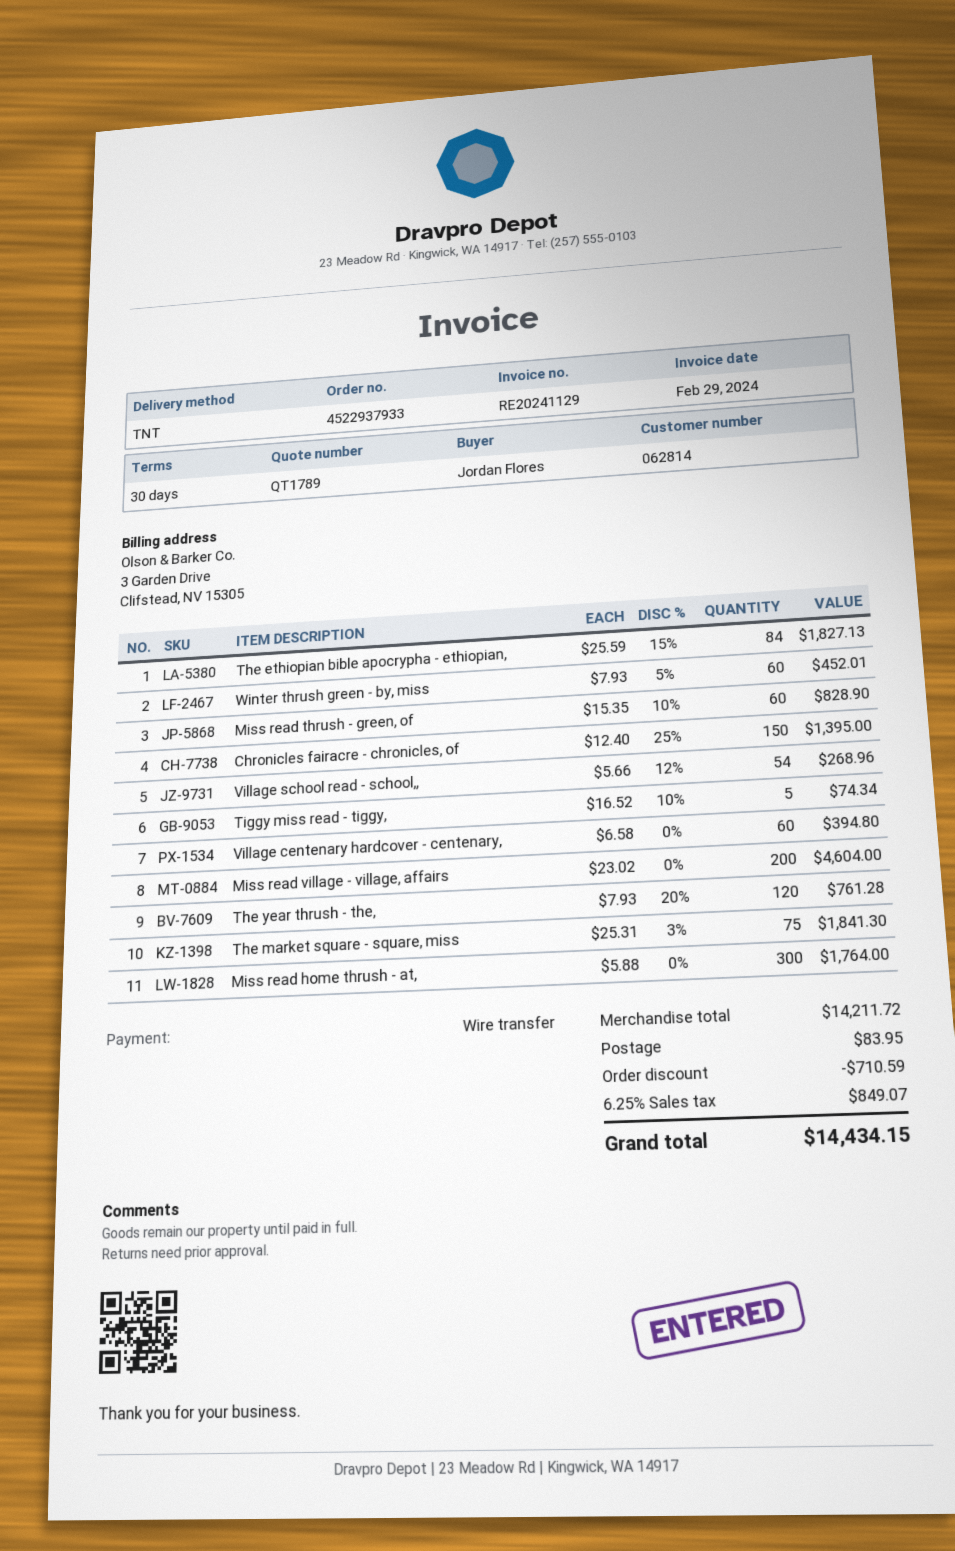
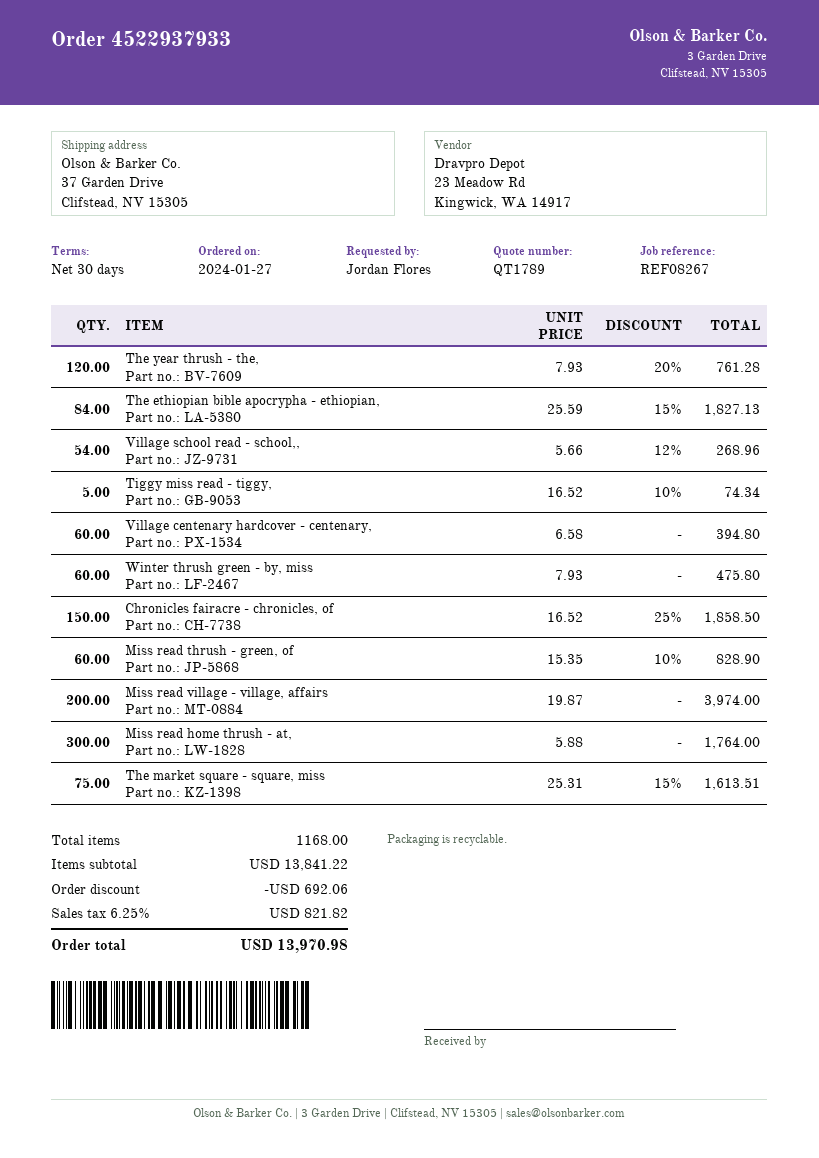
Winter thrush green - by, miss: 60 x 7.93 - 5% = 452.01 -> 60 x 7.93 = 475.80
Chronicles fairacre - chronicles, of: 150 x 12.40 - 25% = 1395.00 -> 150 x 16.52 - 25% = 1858.50
Miss read village - village, affairs: 200 x 23.02 = 4604.00 -> 200 x 19.87 = 3974.00
The market square - square, miss: 75 x 25.31 - 3% = 1841.30 -> 75 x 25.31 - 15% = 1613.51
subtotal: 14211.72 -> 13841.22
discount: 710.59 -> 692.06
shipping: 83.95 -> none
tax: 6.25% = 849.07 -> 6.25% = 821.82
total: 14434.15 -> 13970.98

